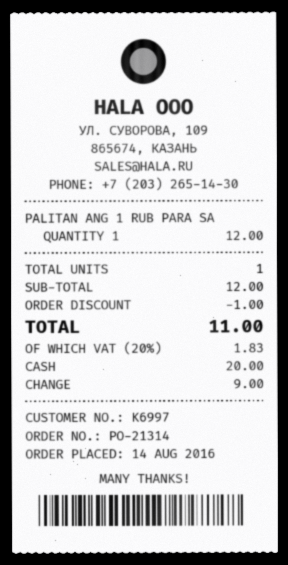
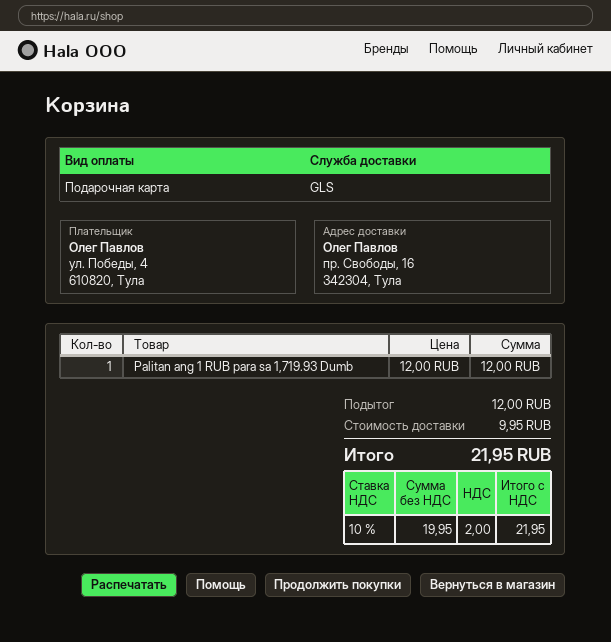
payment method: cash -> gift card
discount: 1.00 -> none
shipping: none -> 9.95
tax: 20% = 1.83 -> 10% = 2.00
total: 11.00 -> 21.95

